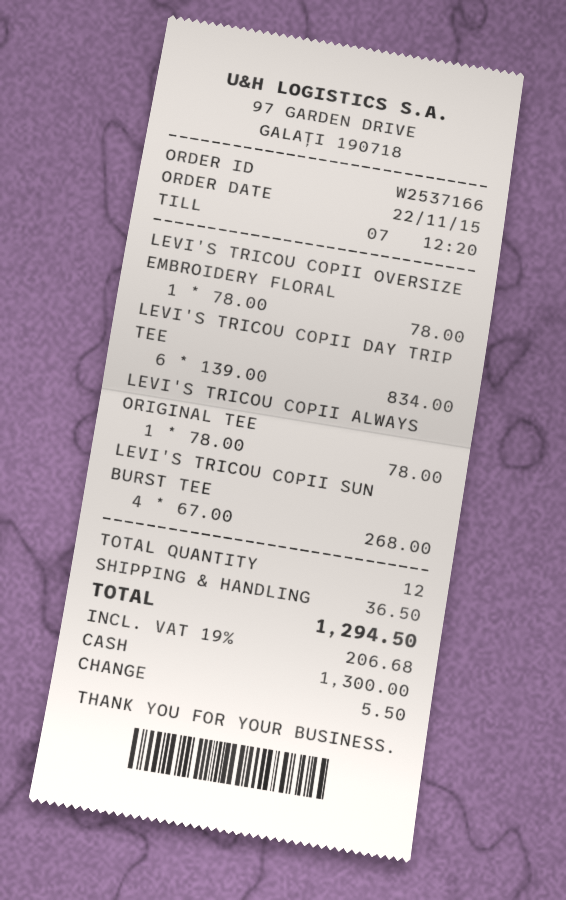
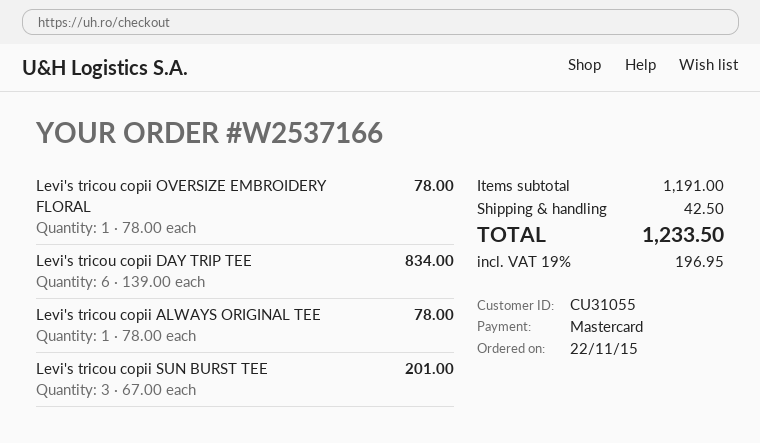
payment method: cash -> Mastercard
LEVI'S TRICOU COPII SUN BURST TEE: 4 x 67.00 = 268.00 -> 3 x 67.00 = 201.00
shipping: 36.50 -> 42.50
tax: 19% = 206.68 -> 19% = 196.95
total: 1294.50 -> 1233.50

